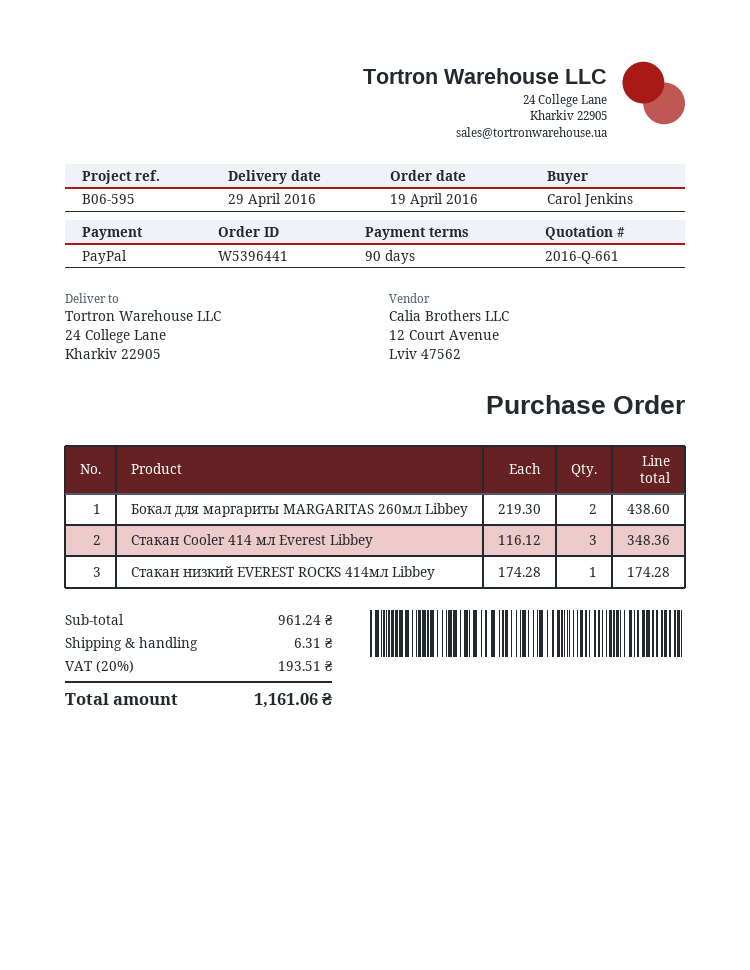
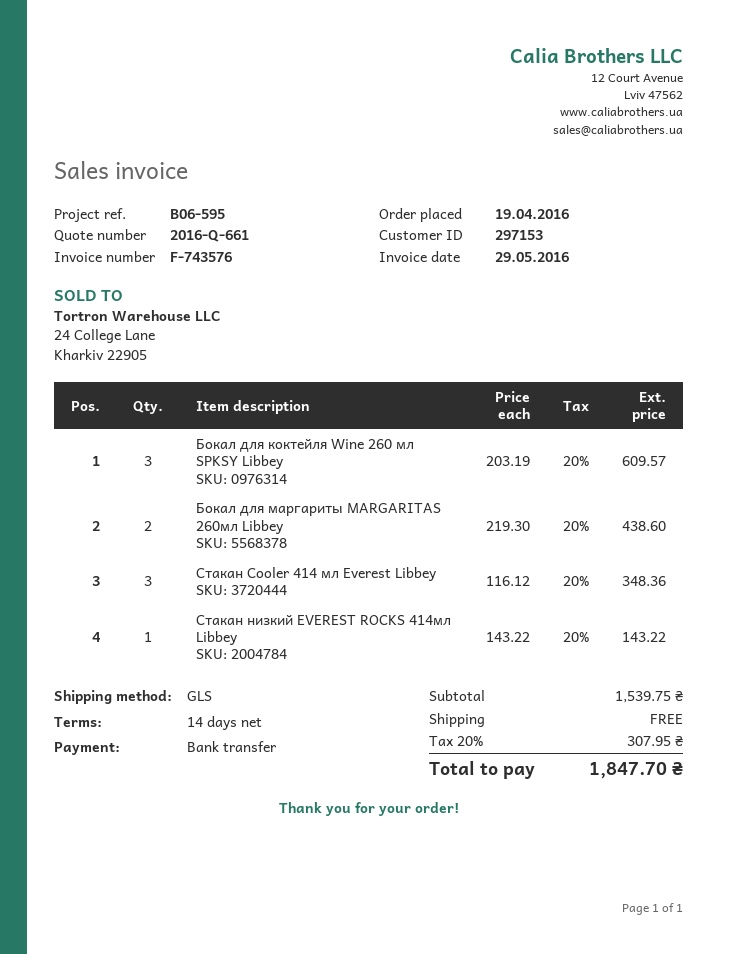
payment terms: 90 days -> 14 days
payment method: PayPal -> bank transfer
Стакан низкий EVEREST ROCKS 414мл Libbey: 1 x 174.28 = 174.28 -> 1 x 143.22 = 143.22
Бокал для коктейля Wine 260 мл SPKSY Libbey: none -> 3 x 203.19 = 609.57
subtotal: 961.24 -> 1539.75
shipping: 6.31 -> 0.00
tax: 20% = 193.51 -> 20% = 307.95
total: 1161.06 -> 1847.70

